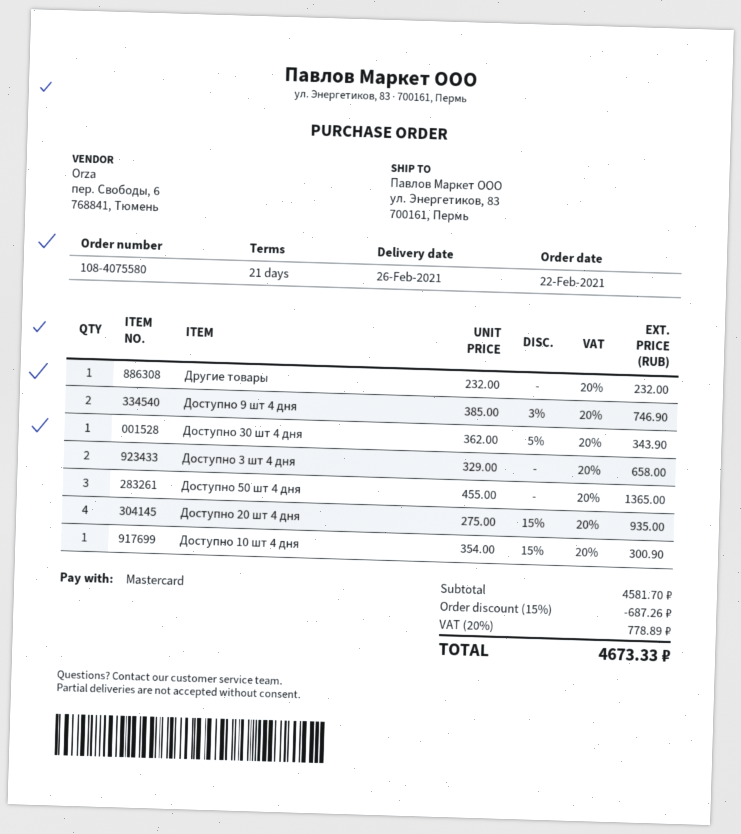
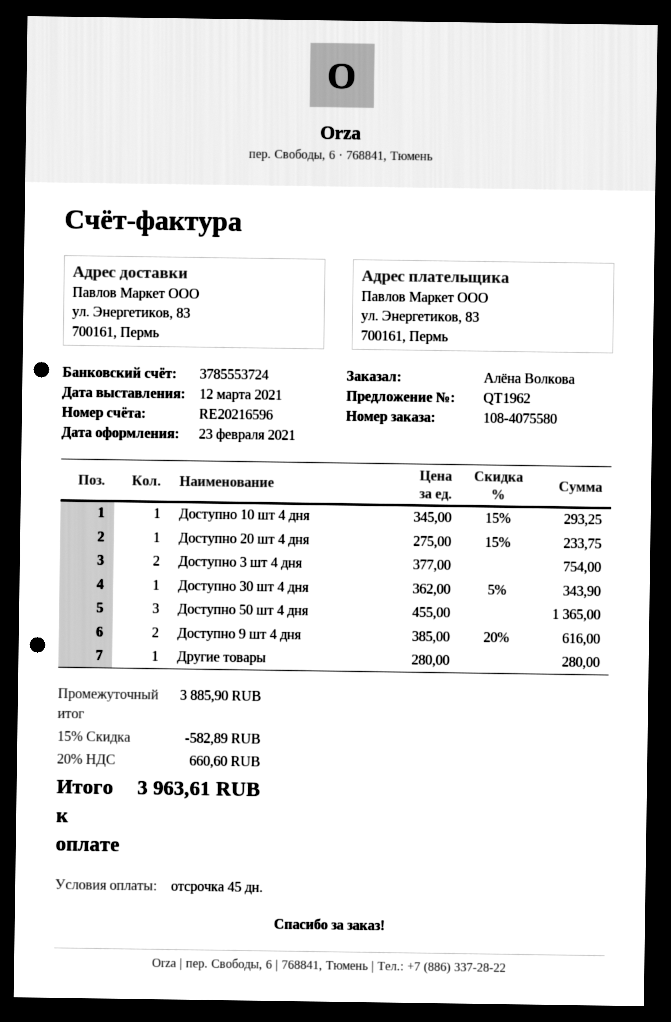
order date: 2021-02-22 -> 2021-02-23
payment terms: 21 days -> 45 days
Другие товары: 1 x 232.00 = 232.00 -> 1 x 280.00 = 280.00
Доступно 9 шт 4 дня: 2 x 385.00 - 3% = 746.90 -> 2 x 385.00 - 20% = 616.00
Доступно 3 шт 4 дня: 2 x 329.00 = 658.00 -> 2 x 377.00 = 754.00
Доступно 20 шт 4 дня: 4 x 275.00 - 15% = 935.00 -> 1 x 275.00 - 15% = 233.75
Доступно 10 шт 4 дня: 1 x 354.00 - 15% = 300.90 -> 1 x 345.00 - 15% = 293.25
subtotal: 4581.70 -> 3885.90
discount: 15% = 687.26 -> 15% = 582.89
tax: 20% = 778.89 -> 20% = 660.60
total: 4673.33 -> 3963.61

